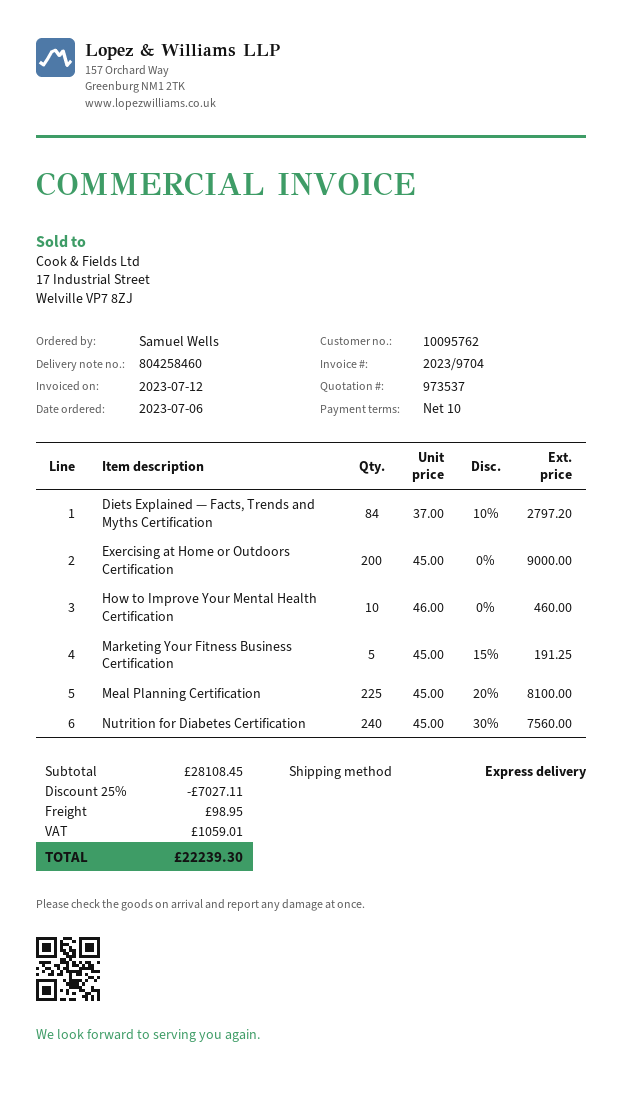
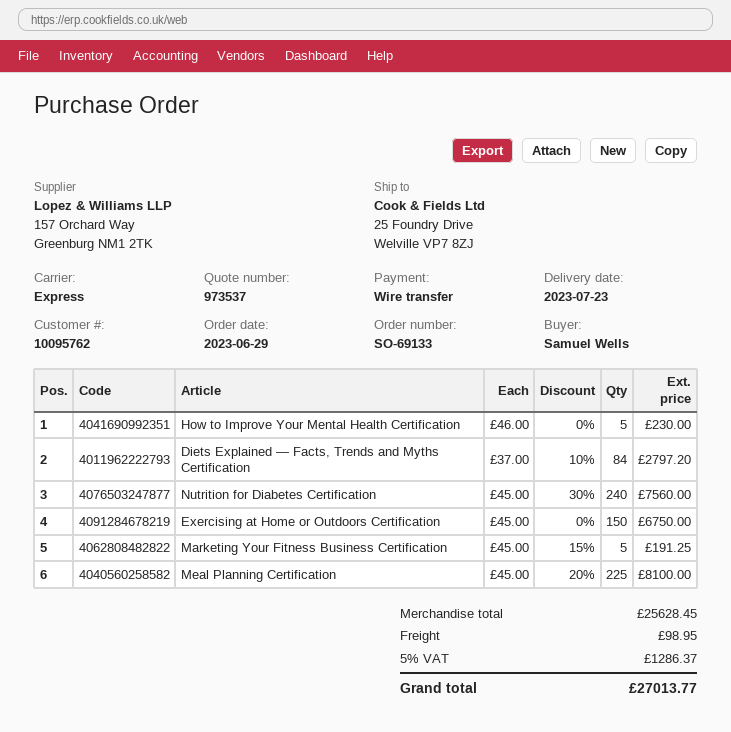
order date: 2023-07-06 -> 2023-06-29
Exercising at Home or Outdoors Certification: 200 x 45.00 = 9000.00 -> 150 x 45.00 = 6750.00
How to Improve Your Mental Health Certification: 10 x 46.00 = 460.00 -> 5 x 46.00 = 230.00
subtotal: 28108.45 -> 25628.45
discount: 25% = 7027.11 -> none
tax: 1059.01 -> 1286.37
total: 22239.30 -> 27013.77

